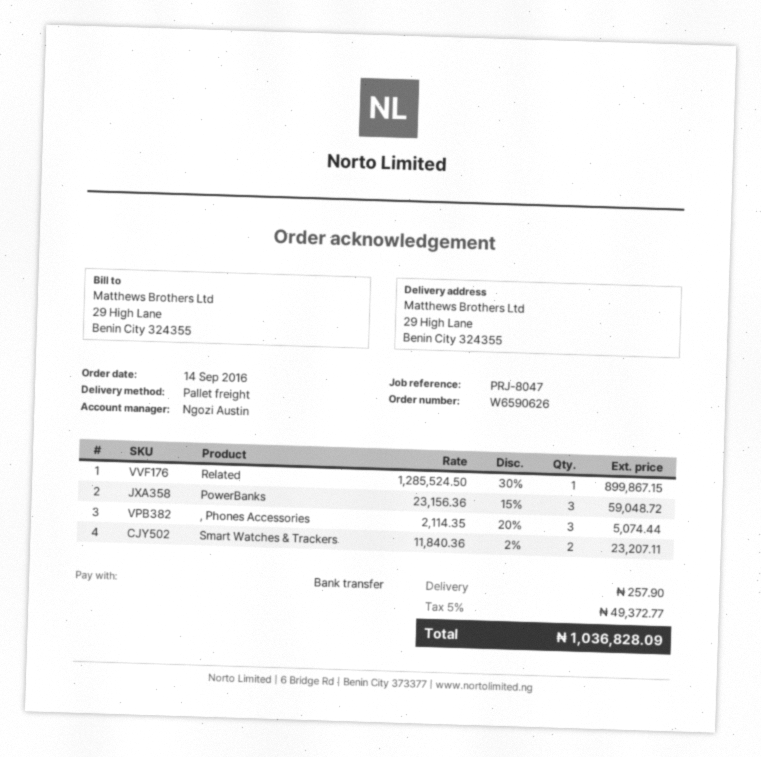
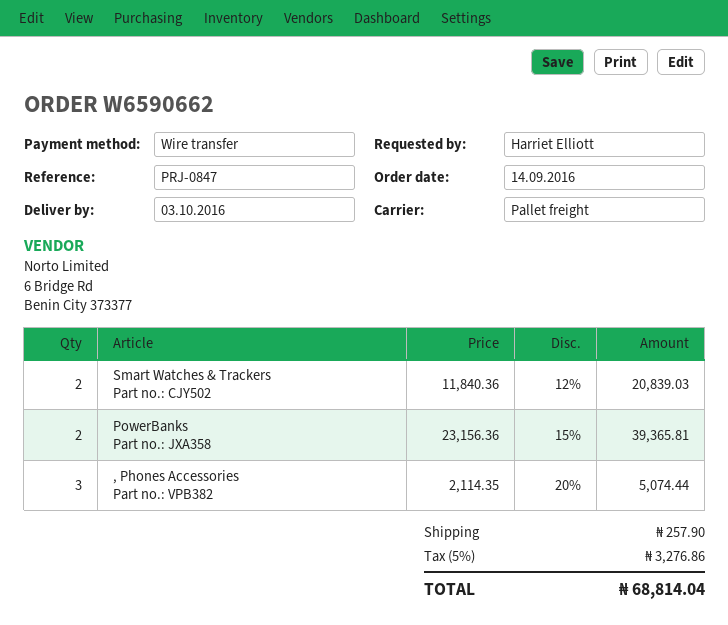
order number: W6590626 -> W6590662
reference: PRJ-8047 -> PRJ-0847
Related: 1 x 1285524.50 - 30% = 899867.15 -> none
PowerBanks: 3 x 23156.36 - 15% = 59048.72 -> 2 x 23156.36 - 15% = 39365.81
Smart Watches & Trackers: 2 x 11840.36 - 2% = 23207.11 -> 2 x 11840.36 - 12% = 20839.03
tax: 5% = 49372.77 -> 5% = 3276.86
total: 1036828.09 -> 68814.04

